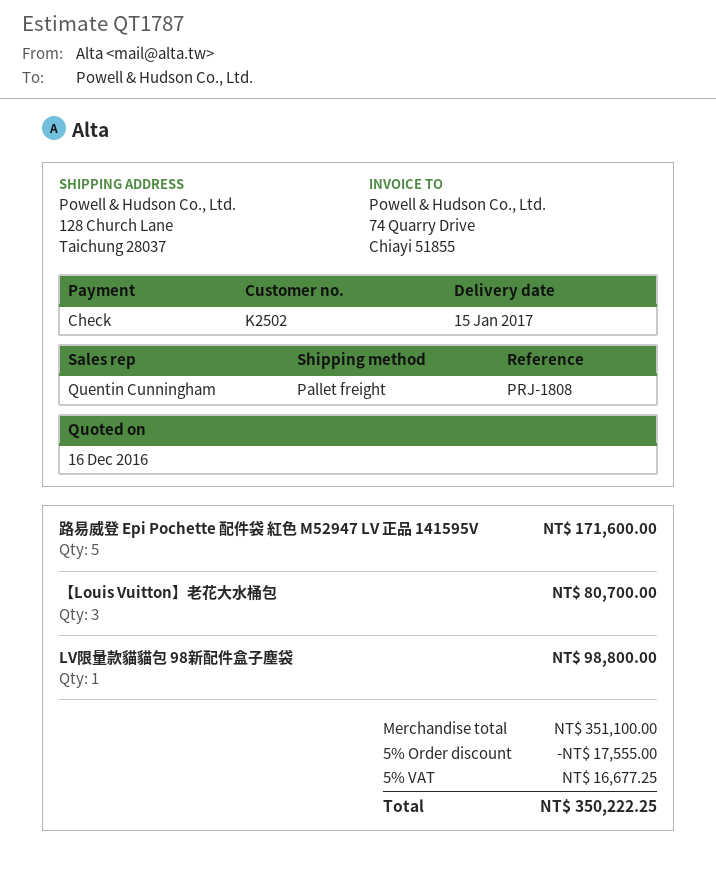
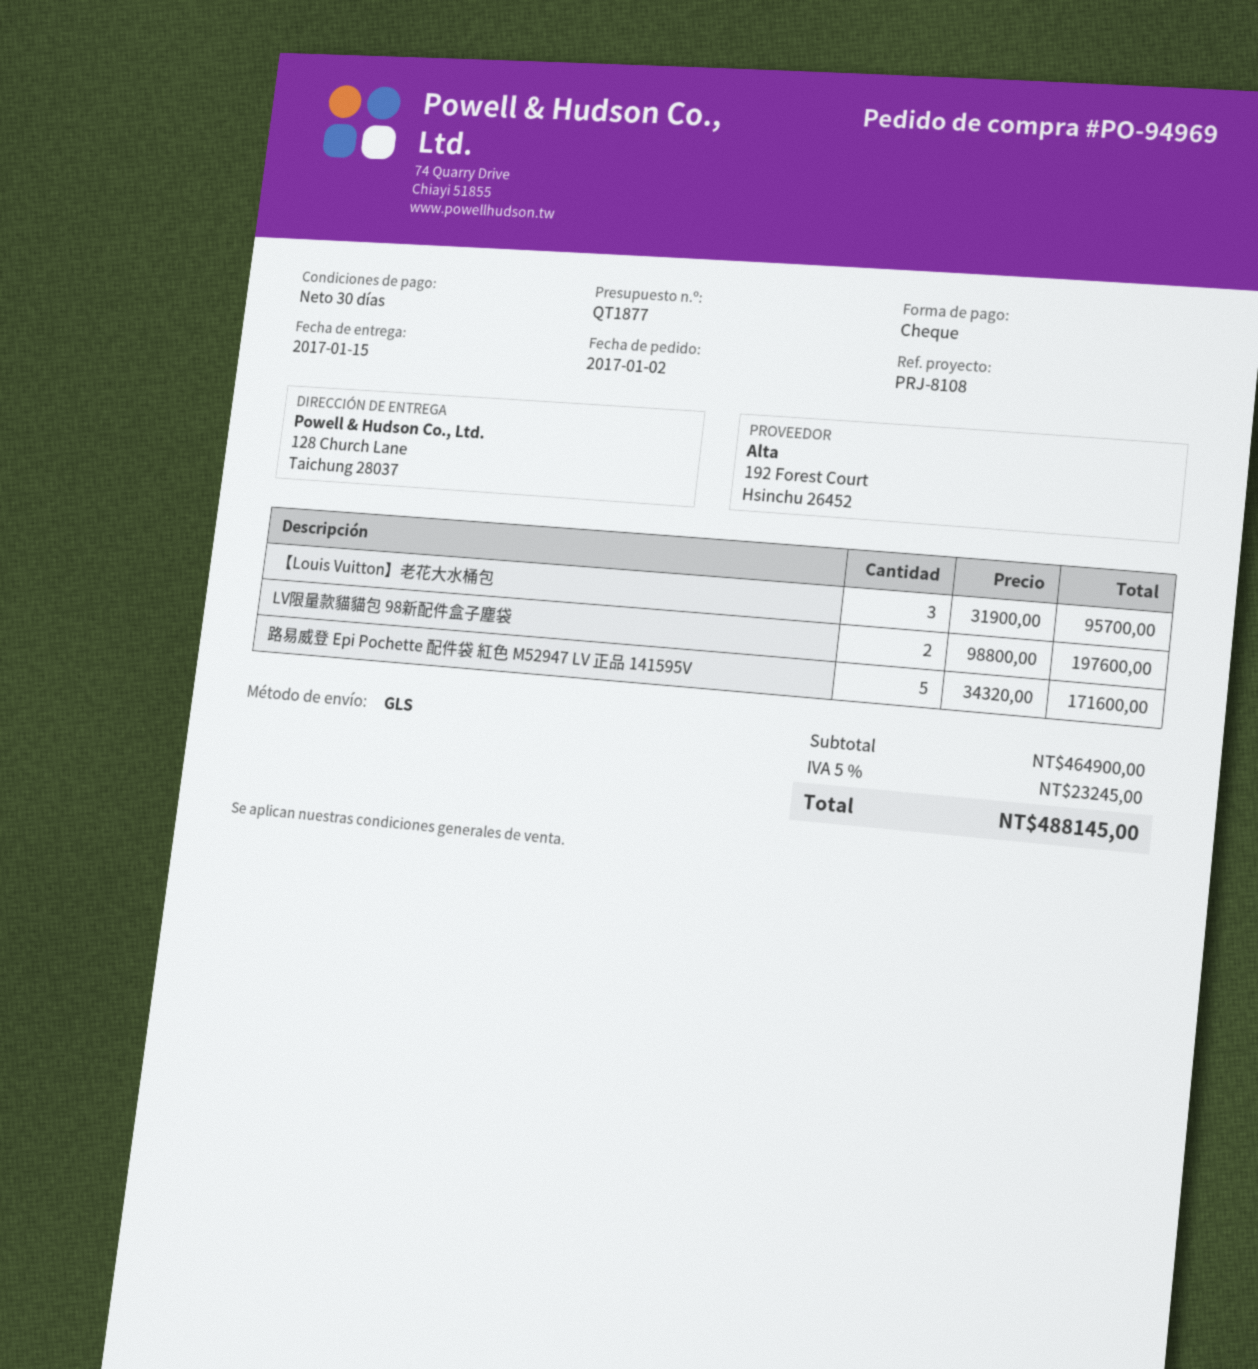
quote number: QT1787 -> QT1877
reference: PRJ-1808 -> PRJ-8108
shipping method: pallet freight -> GLS
【Louis Vuitton】老花大水桶包: 3 for 80700.00 -> 3 for 95700.00
LV限量款貓貓包 98新配件盒子塵袋: 1 for 98800.00 -> 2 for 197600.00
subtotal: 351100.00 -> 464900.00
discount: 5% = 17555.00 -> none
tax: 5% = 16677.25 -> 5% = 23245.00
total: 350222.25 -> 488145.00

